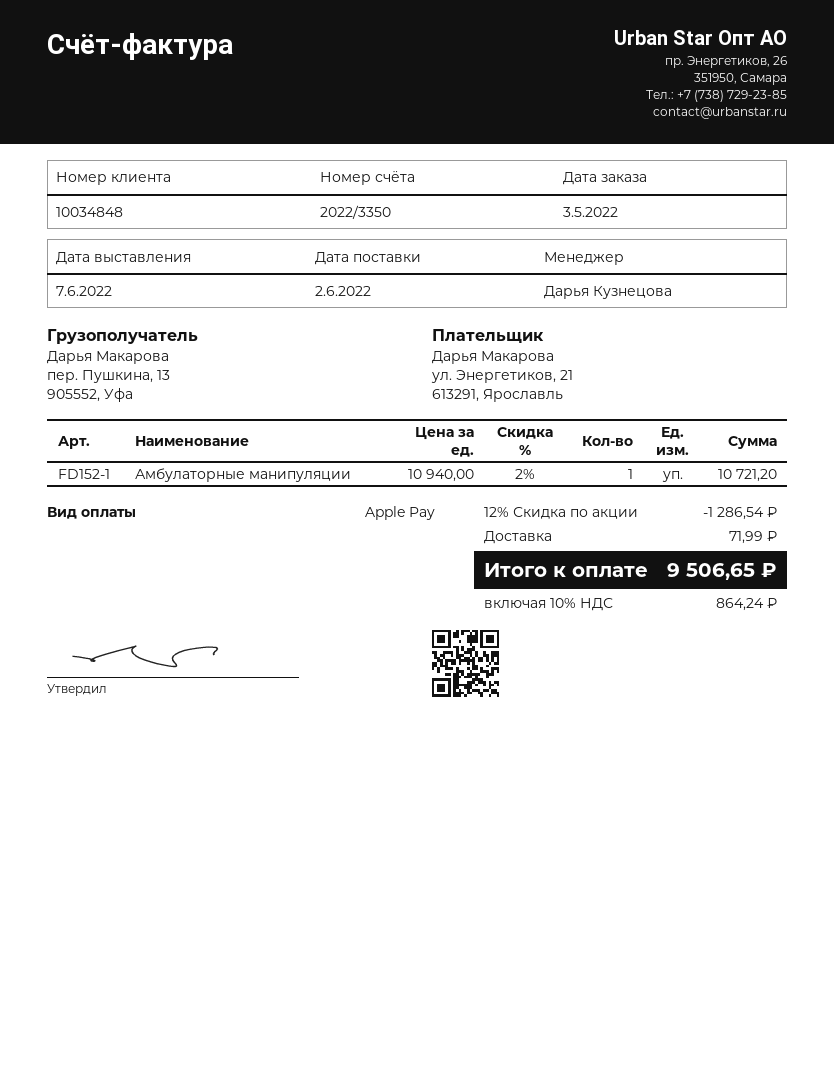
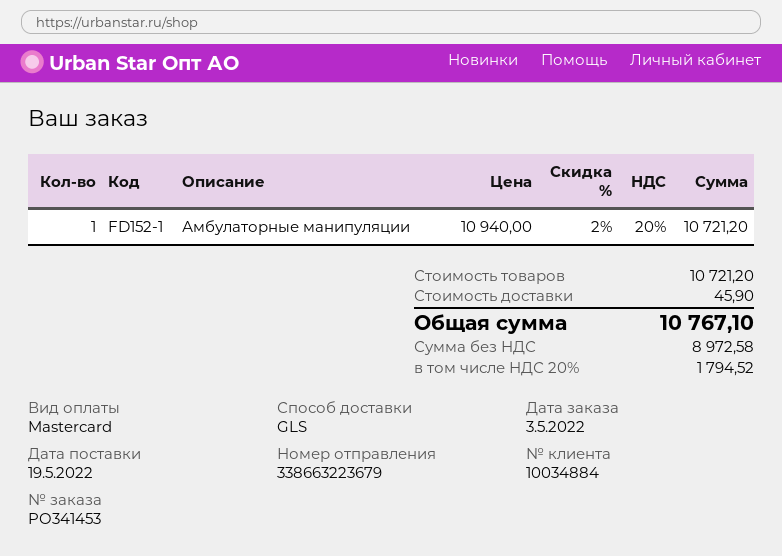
delivery date: 2022-06-02 -> 2022-05-19
customer number: 10034848 -> 10034884
payment method: Apple Pay -> Mastercard
discount: 12% = 1286.54 -> none
shipping: 71.99 -> 45.90
tax: 10% = 864.24 -> 20% = 1794.52
total: 9506.65 -> 10767.10

